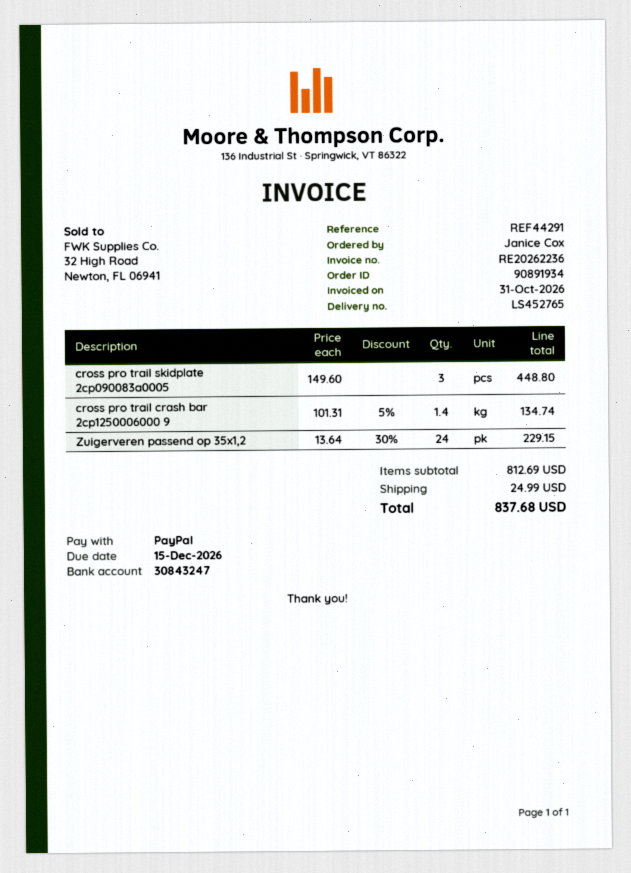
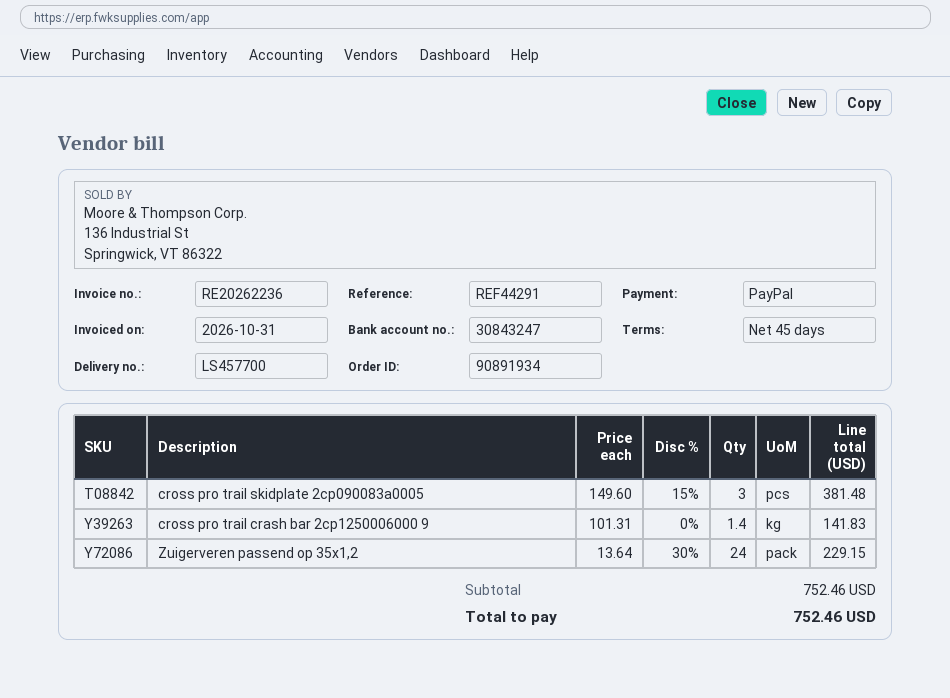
delivery note number: LS452765 -> LS457700
cross pro trail skidplate 2cp090083a0005: 3 x 149.60 = 448.80 -> 3 x 149.60 - 15% = 381.48
cross pro trail crash bar 2cp1250006000 9: 1.4 x 101.31 - 5% = 134.74 -> 1.4 x 101.31 = 141.83
subtotal: 812.69 -> 752.46
shipping: 24.99 -> none
total: 837.68 -> 752.46

